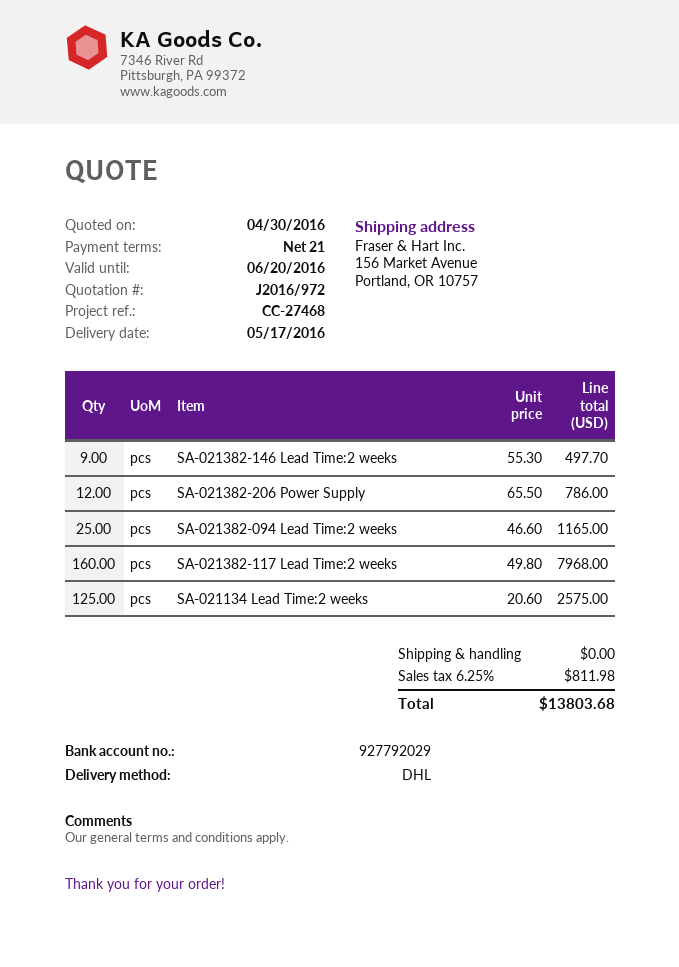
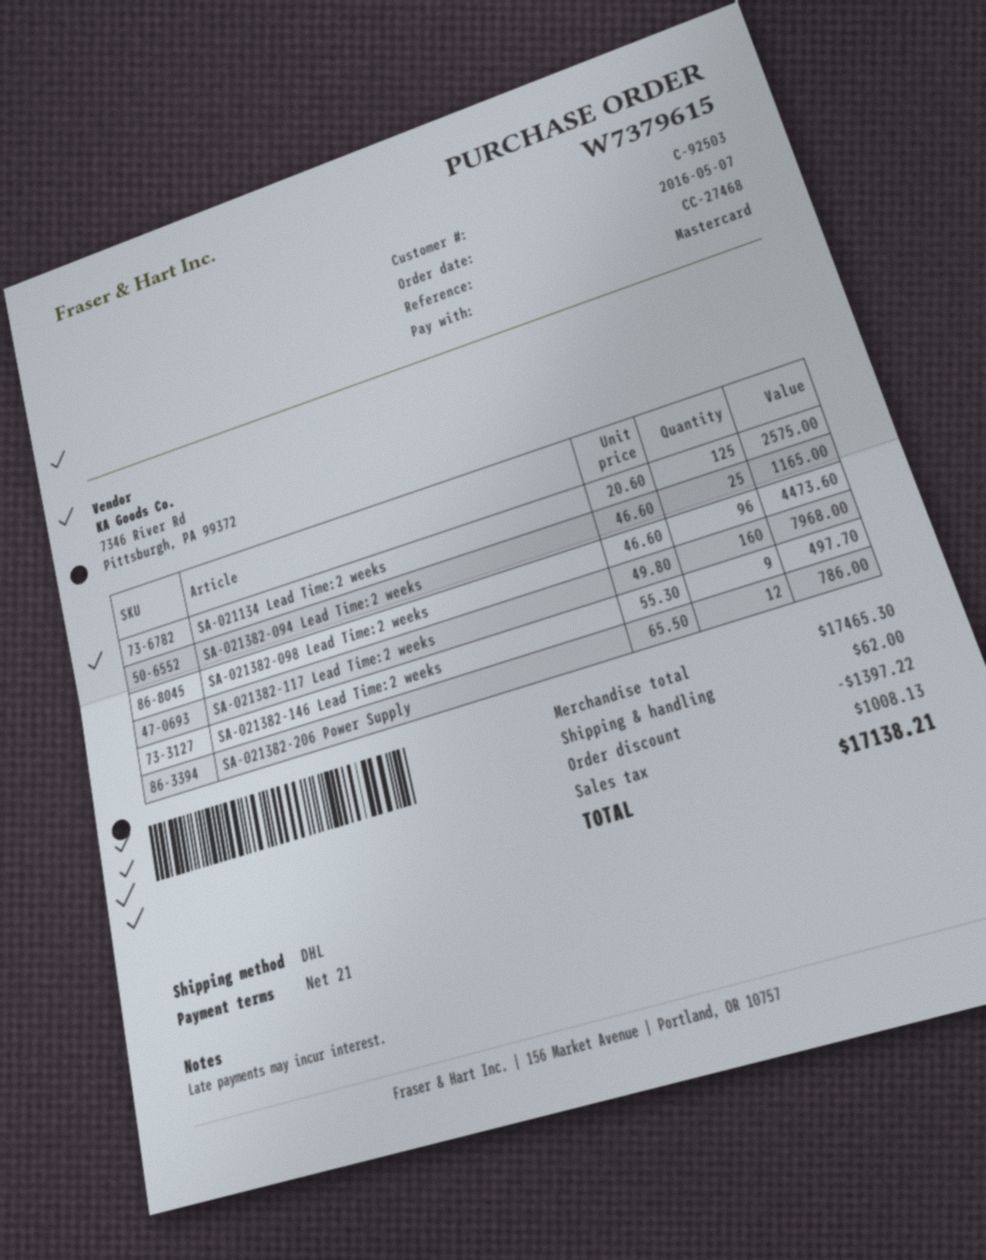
SA-021382-098 Lead Time:2 weeks: none -> 96 x 46.60 = 4473.60
discount: none -> 1397.22
shipping: 0.00 -> 62.00
tax: 811.98 -> 1008.13
total: 13803.68 -> 17138.21

